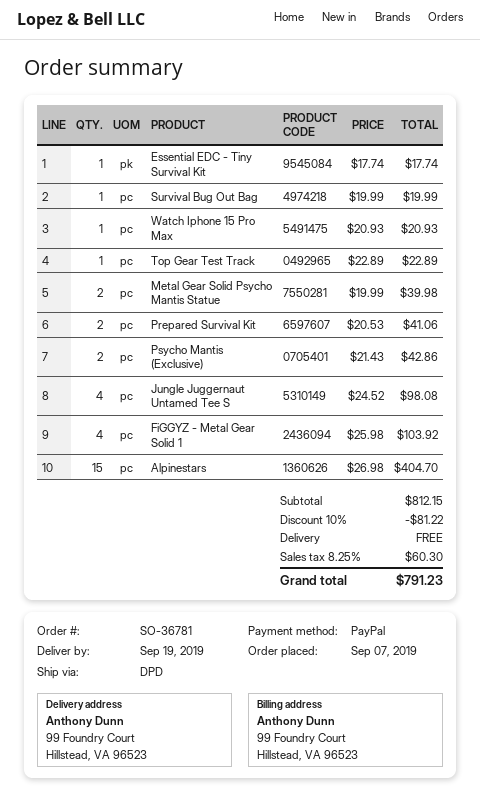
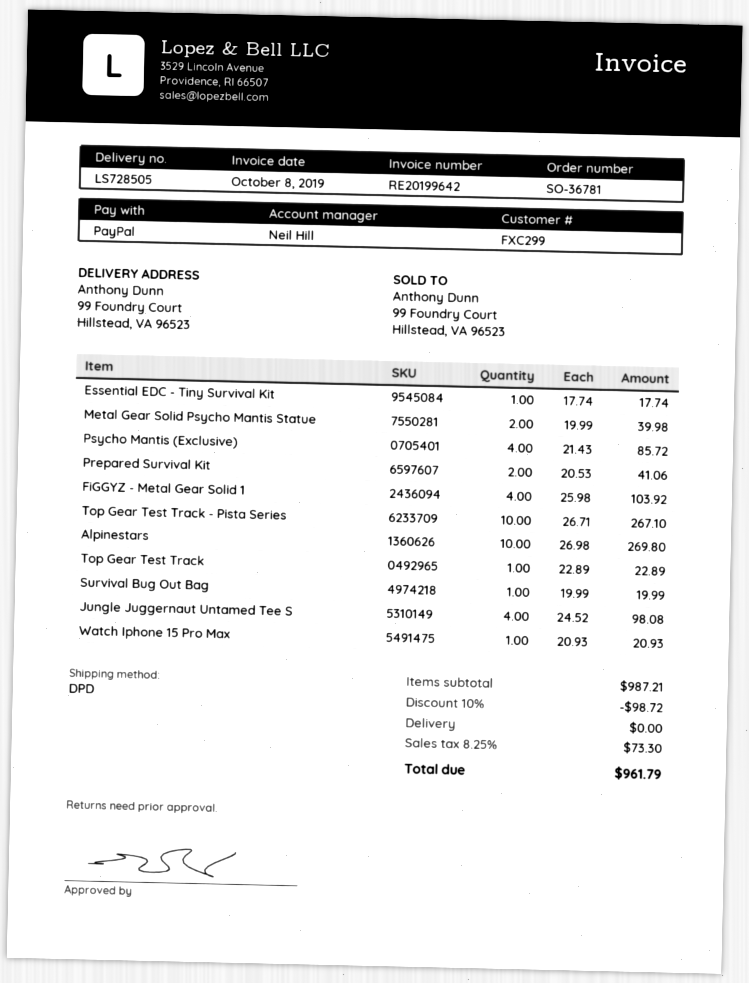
Psycho Mantis (Exclusive): 2 x 21.43 = 42.86 -> 4 x 21.43 = 85.72
Alpinestars: 15 x 26.98 = 404.70 -> 10 x 26.98 = 269.80
Top Gear Test Track - Pista Series: none -> 10 x 26.71 = 267.10
subtotal: 812.15 -> 987.21
discount: 10% = 81.22 -> 10% = 98.72
tax: 8.25% = 60.30 -> 8.25% = 73.30
total: 791.23 -> 961.79

